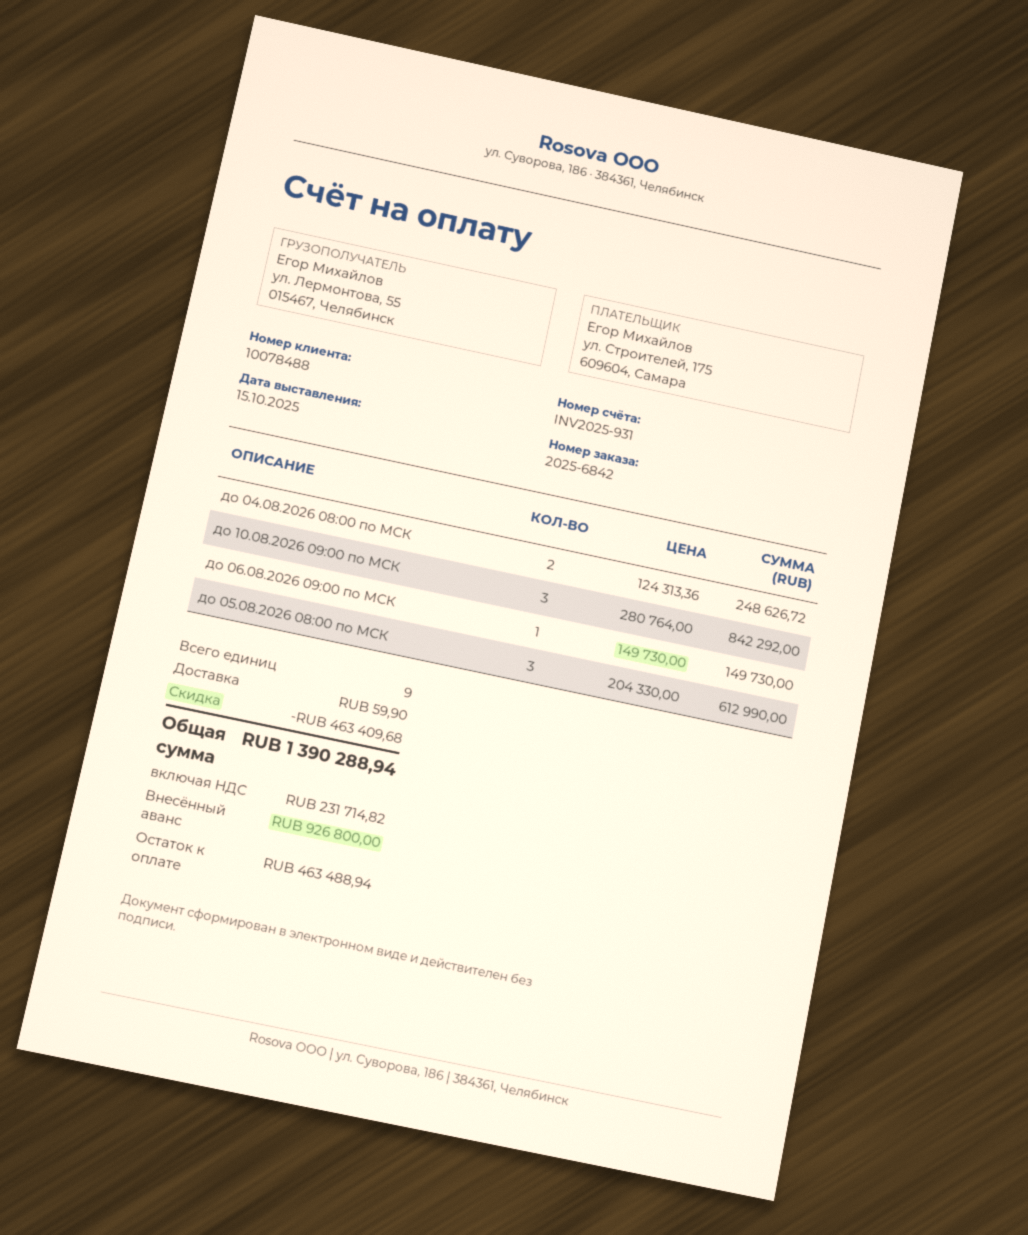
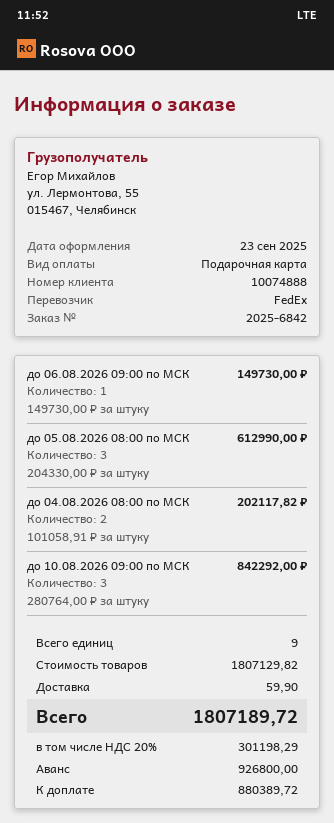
customer number: 10078488 -> 10074888
до 04.08.2026 08:00 по МСК: 2 x 124313.36 = 248626.72 -> 2 x 101058.91 = 202117.82
discount: 463409.68 -> none
tax: 231714.82 -> 301198.29
total: 1390288.94 -> 1807189.72
balance: 463488.94 -> 880389.72

